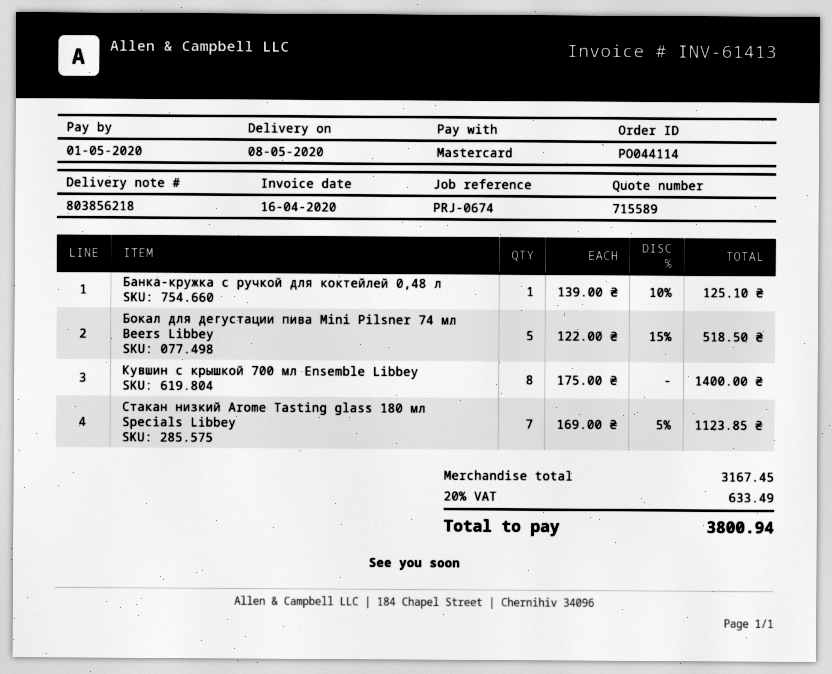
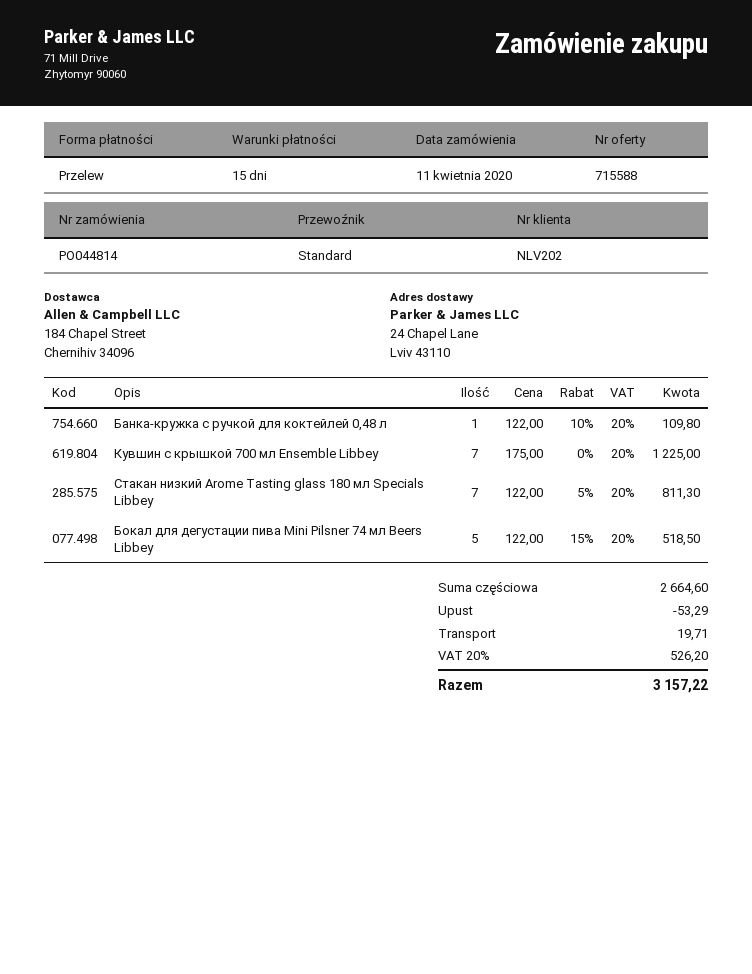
quote number: 715589 -> 715588
order number: PO044114 -> PO044814
payment method: Mastercard -> bank transfer
Банка-кружка c ручкой для коктейлей 0,48 л: 1 x 139.00 - 10% = 125.10 -> 1 x 122.00 - 10% = 109.80
Кувшин с крышкой 700 мл Ensemble Libbey: 8 x 175.00 = 1400.00 -> 7 x 175.00 = 1225.00
Стакан низкий Arome Tasting glass 180 мл Specials Libbey: 7 x 169.00 - 5% = 1123.85 -> 7 x 122.00 - 5% = 811.30
subtotal: 3167.45 -> 2664.60
discount: none -> 53.29
shipping: none -> 19.71
tax: 20% = 633.49 -> 20% = 526.20
total: 3800.94 -> 3157.22

